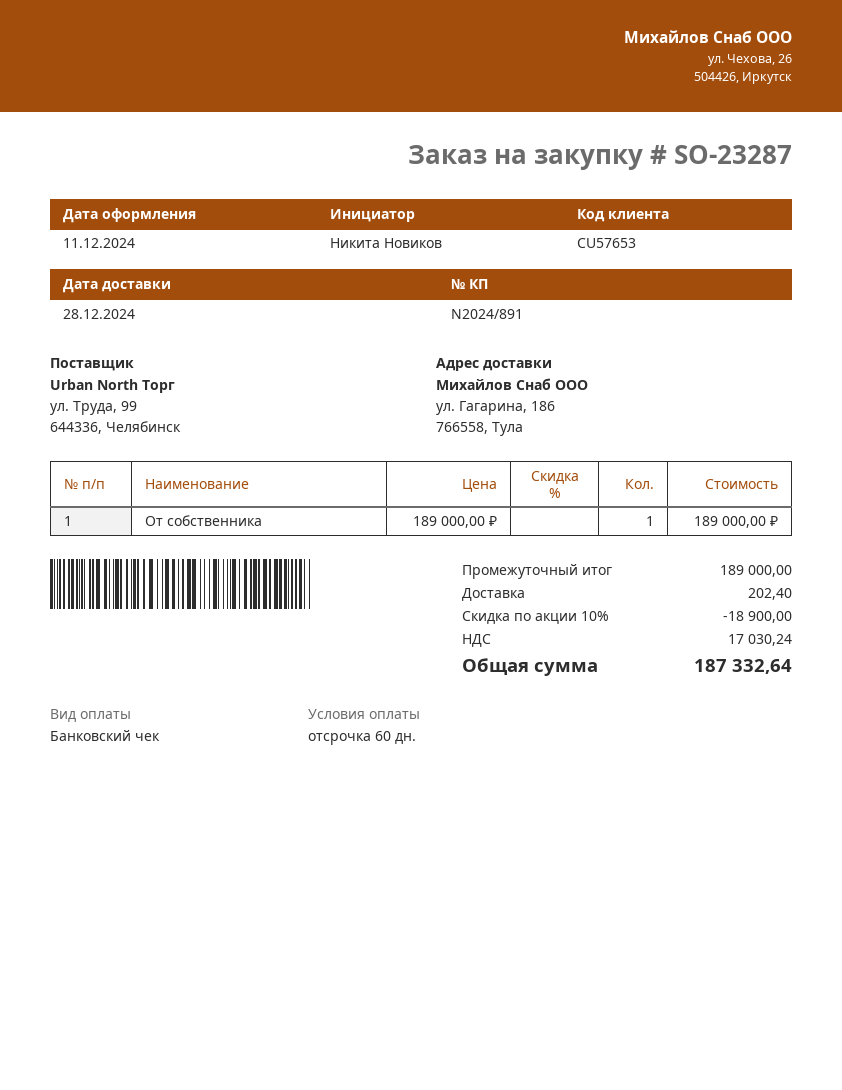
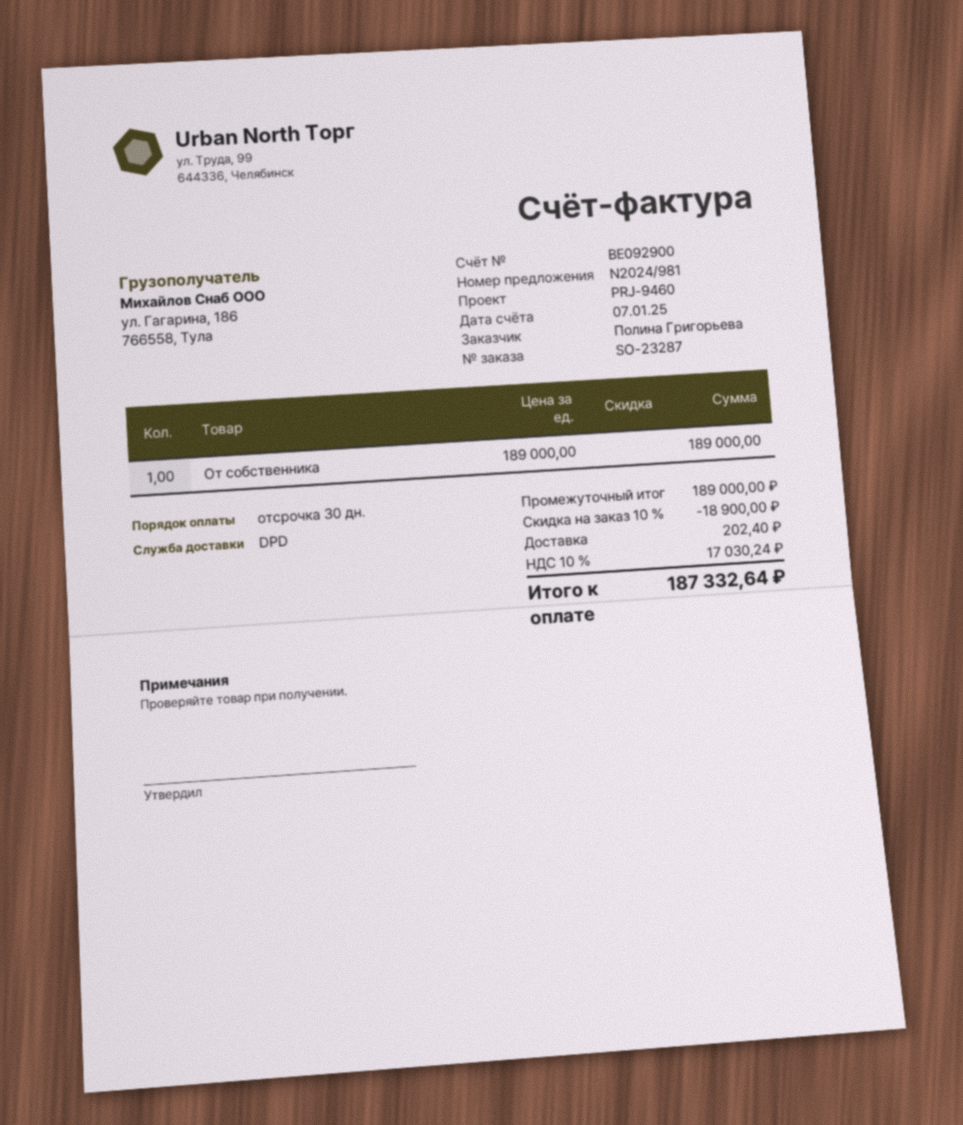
quote number: N2024/891 -> N2024/981
payment terms: 60 days -> 30 days
ordered by: Никита Новиков -> Полина Григорьева

